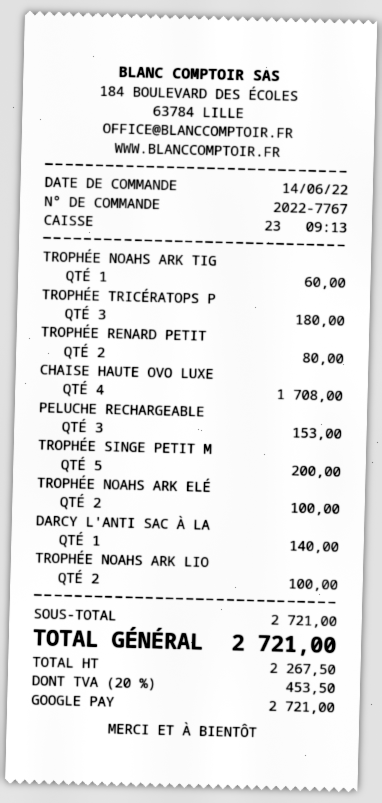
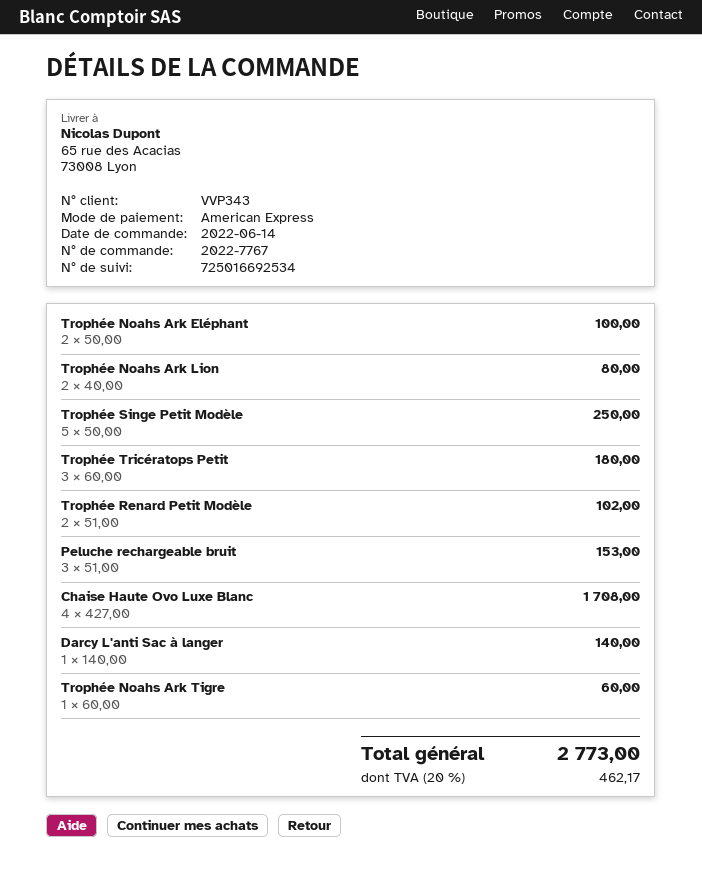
payment method: Google Pay -> American Express
TROPHÉE RENARD PETIT: 2 for 80.00 -> 2 for 102.00
TROPHÉE SINGE PETIT M: 5 for 200.00 -> 5 for 250.00
TROPHÉE NOAHS ARK LIO: 2 for 100.00 -> 2 for 80.00
tax: 20% = 453.50 -> 20% = 462.17
total: 2721.00 -> 2773.00

